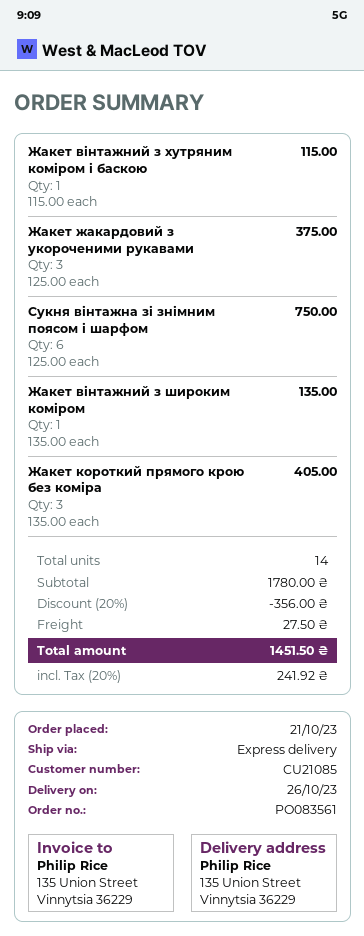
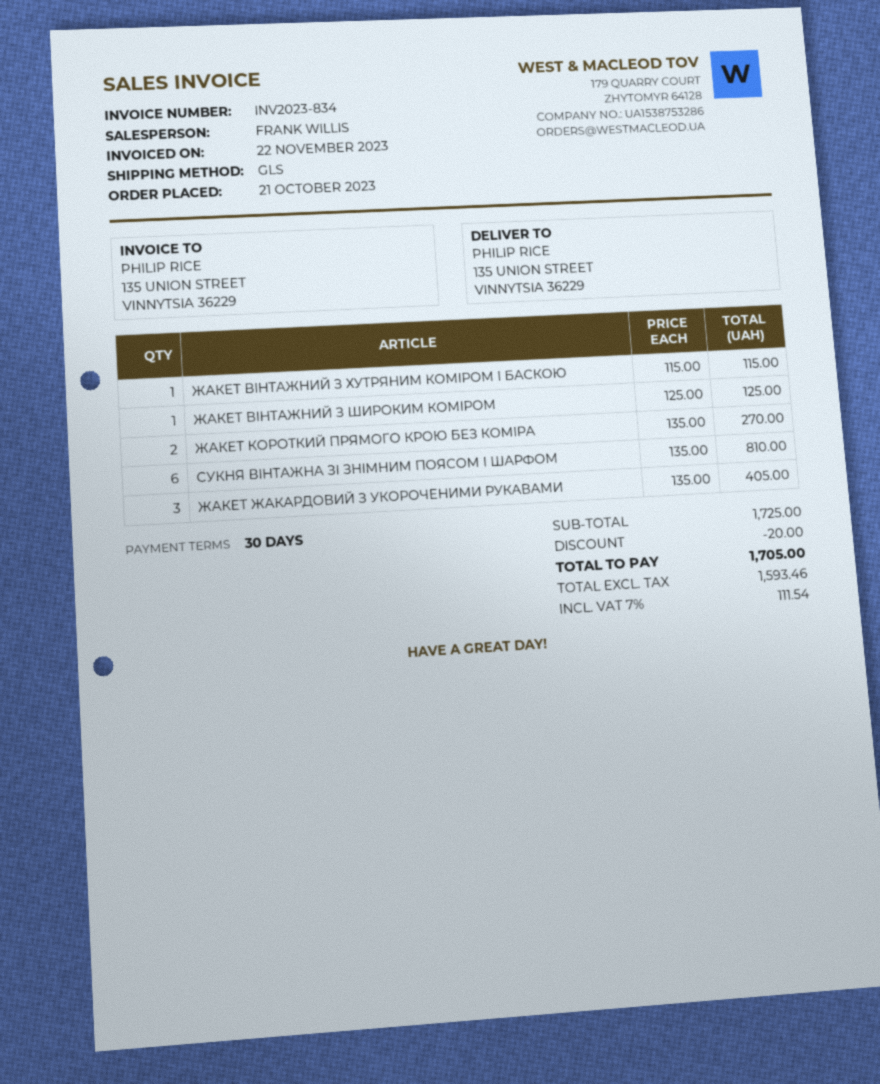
shipping method: express -> GLS
Жакет жакардовий з укороченими рукавами: 3 x 125.00 = 375.00 -> 3 x 135.00 = 405.00
Сукня вінтажна зі знімним поясом і шарфом: 6 x 125.00 = 750.00 -> 6 x 135.00 = 810.00
Жакет вінтажний з широким коміром: 1 x 135.00 = 135.00 -> 1 x 125.00 = 125.00
Жакет короткий прямого крою без коміра: 3 x 135.00 = 405.00 -> 2 x 135.00 = 270.00
subtotal: 1780.00 -> 1725.00
discount: 356.00 -> 20.00
shipping: 27.50 -> none
tax: 20% = 241.92 -> 7% = 111.54
total: 1451.50 -> 1705.00

